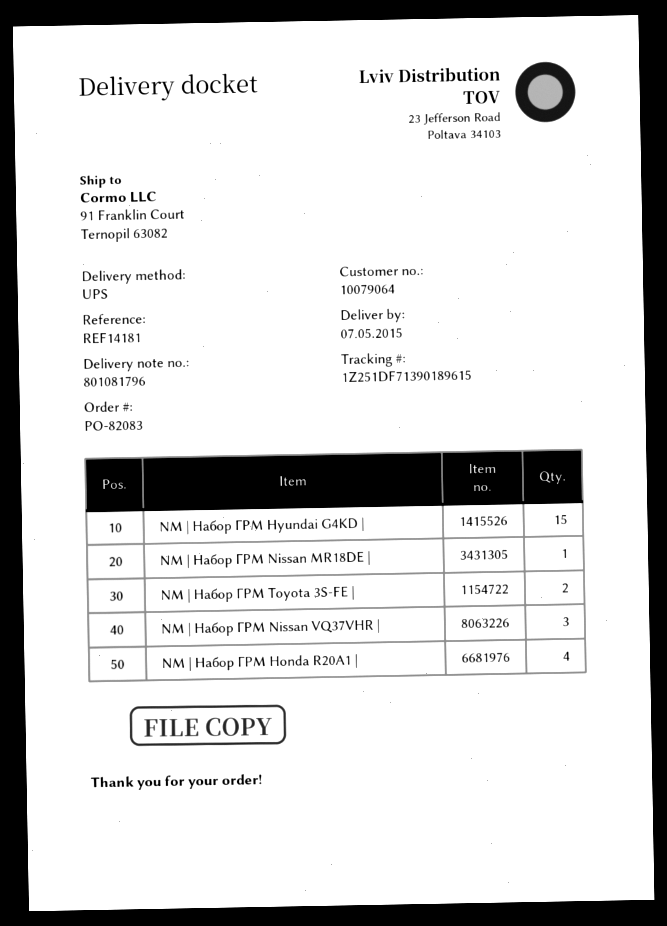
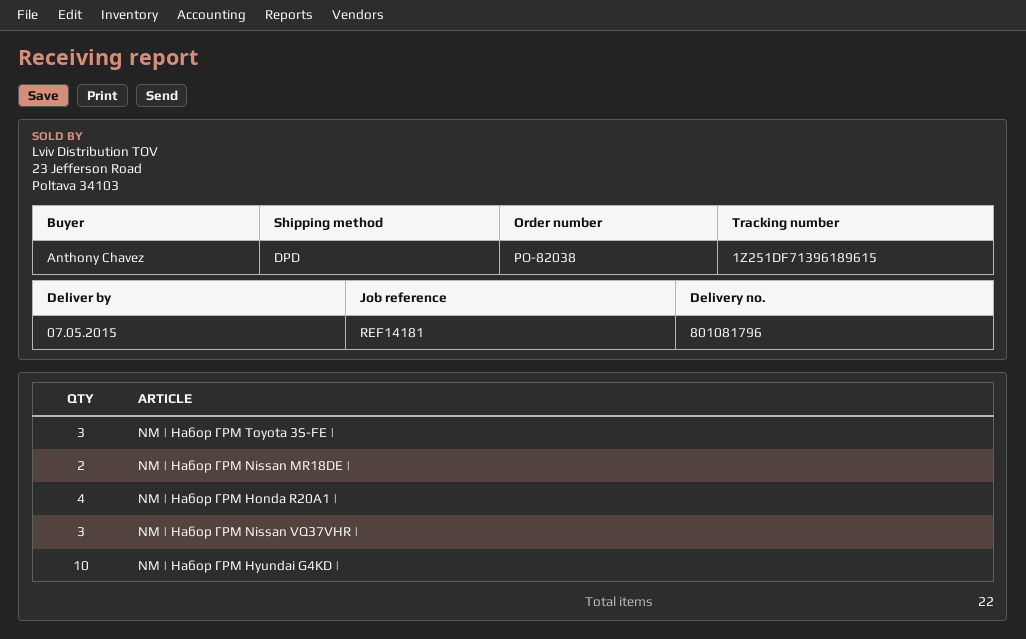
order number: PO-82083 -> PO-82038
shipping method: UPS -> DPD
tracking number: 1Z251DF71390189615 -> 1Z251DF71396189615
NM | Набор ГРМ Hyundai G4KD |: 15 -> 10
NM | Набор ГРМ Nissan MR18DE |: 1 -> 2
NM | Набор ГРМ Toyota 3S-FE |: 2 -> 3

